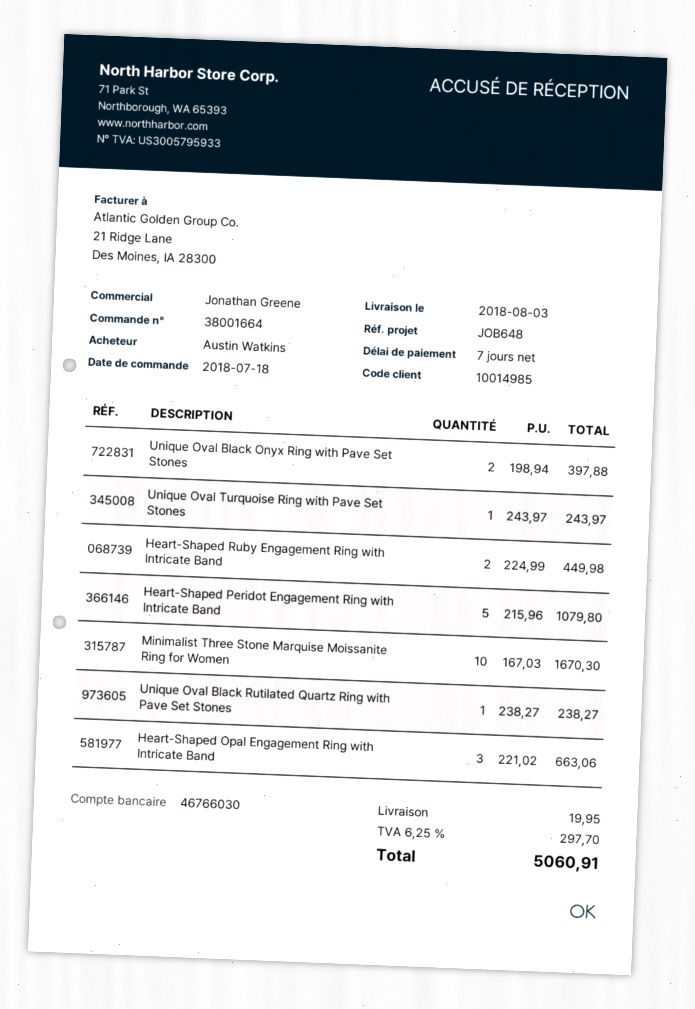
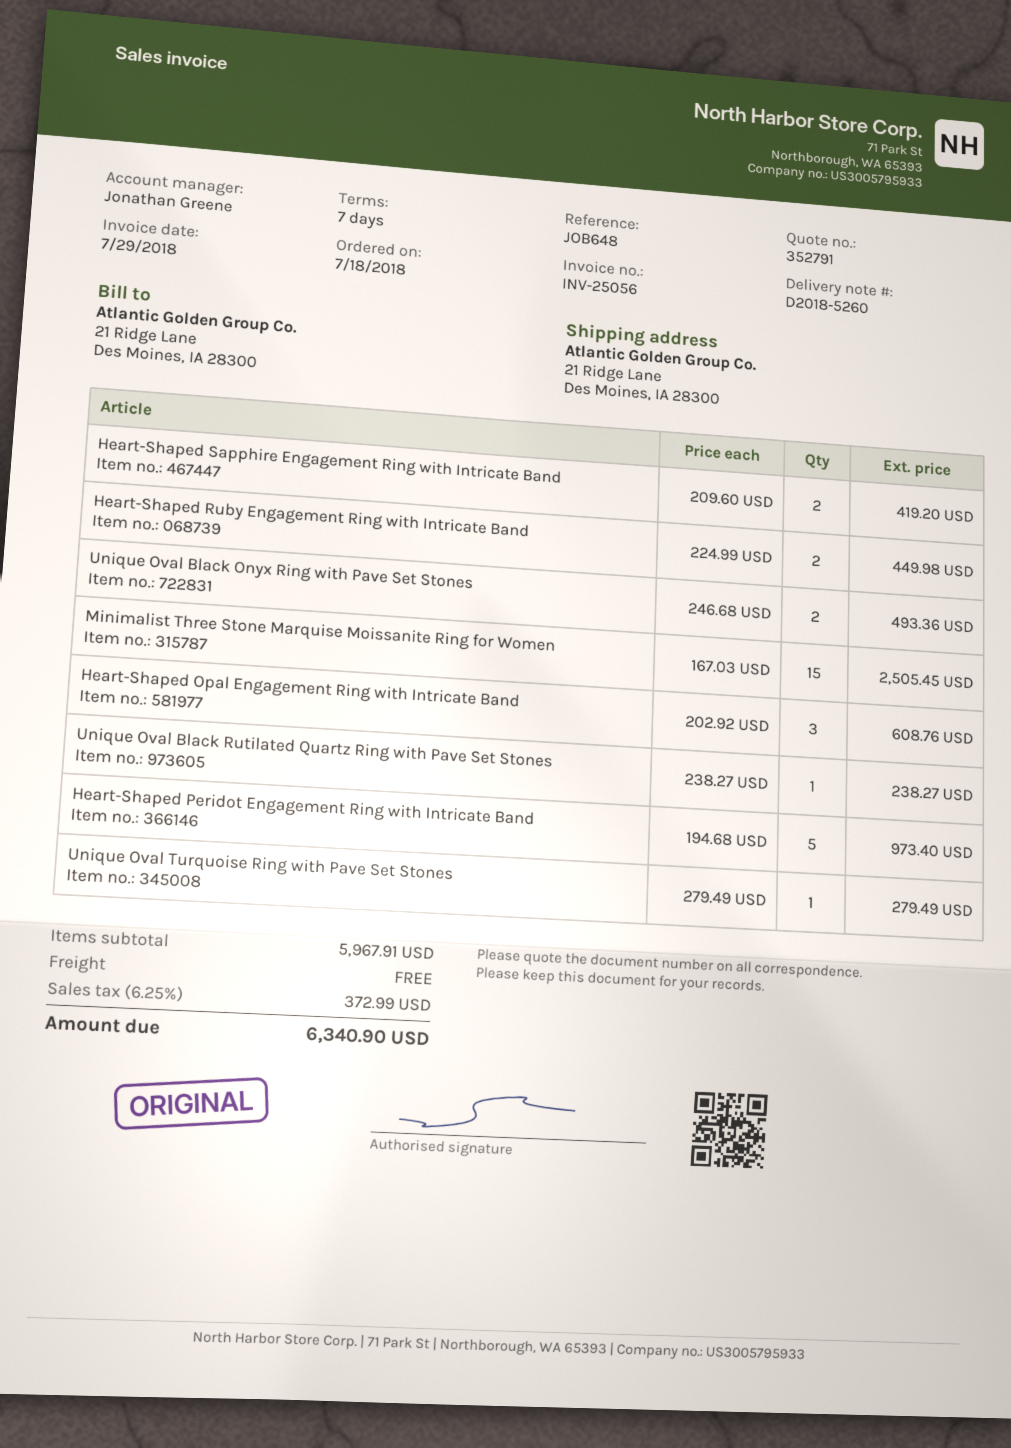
Unique Oval Black Onyx Ring with Pave Set Stones: 2 x 198.94 = 397.88 -> 2 x 246.68 = 493.36
Unique Oval Turquoise Ring with Pave Set Stones: 1 x 243.97 = 243.97 -> 1 x 279.49 = 279.49
Heart-Shaped Peridot Engagement Ring with Intricate Band: 5 x 215.96 = 1079.80 -> 5 x 194.68 = 973.40
Minimalist Three Stone Marquise Moissanite Ring for Women: 10 x 167.03 = 1670.30 -> 15 x 167.03 = 2505.45
Heart-Shaped Opal Engagement Ring with Intricate Band: 3 x 221.02 = 663.06 -> 3 x 202.92 = 608.76
Heart-Shaped Sapphire Engagement Ring with Intricate Band: none -> 2 x 209.60 = 419.20
shipping: 19.95 -> 0.00
tax: 6.25% = 297.70 -> 6.25% = 372.99
total: 5060.91 -> 6340.90

